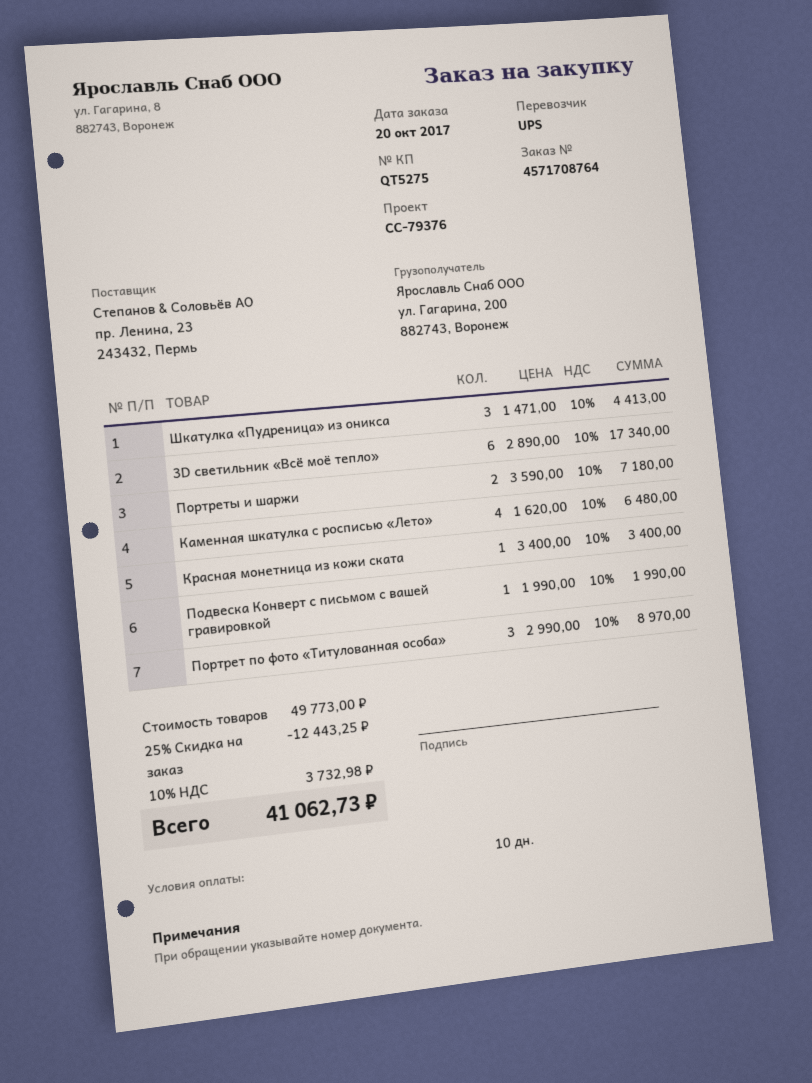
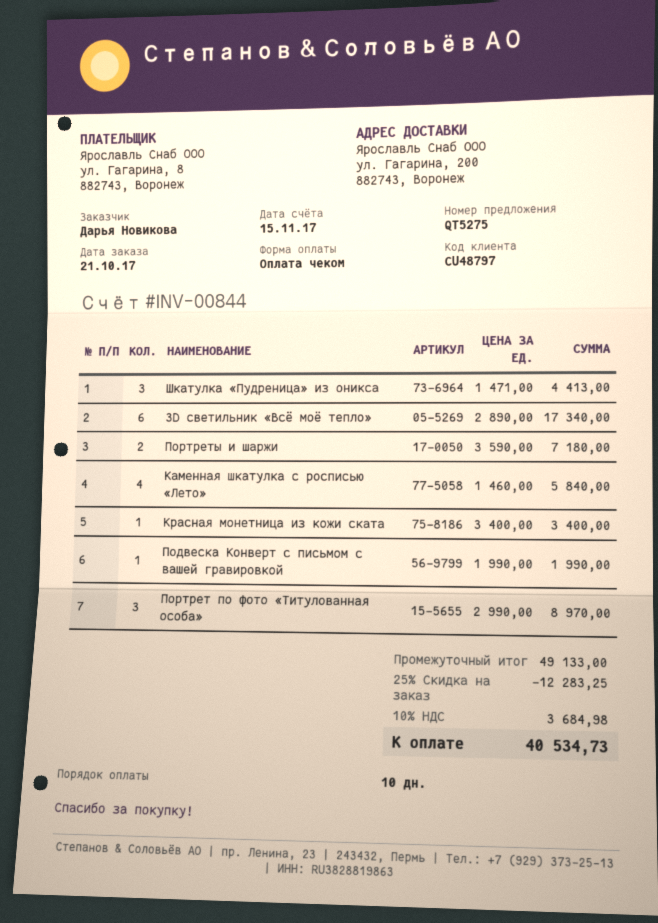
order date: 2017-10-20 -> 2017-10-21
Каменная шкатулка с росписью «Лето»: 4 x 1620.00 = 6480.00 -> 4 x 1460.00 = 5840.00
subtotal: 49773.00 -> 49133.00
discount: 25% = 12443.25 -> 25% = 12283.25
tax: 10% = 3732.98 -> 10% = 3684.98
total: 41062.73 -> 40534.73

